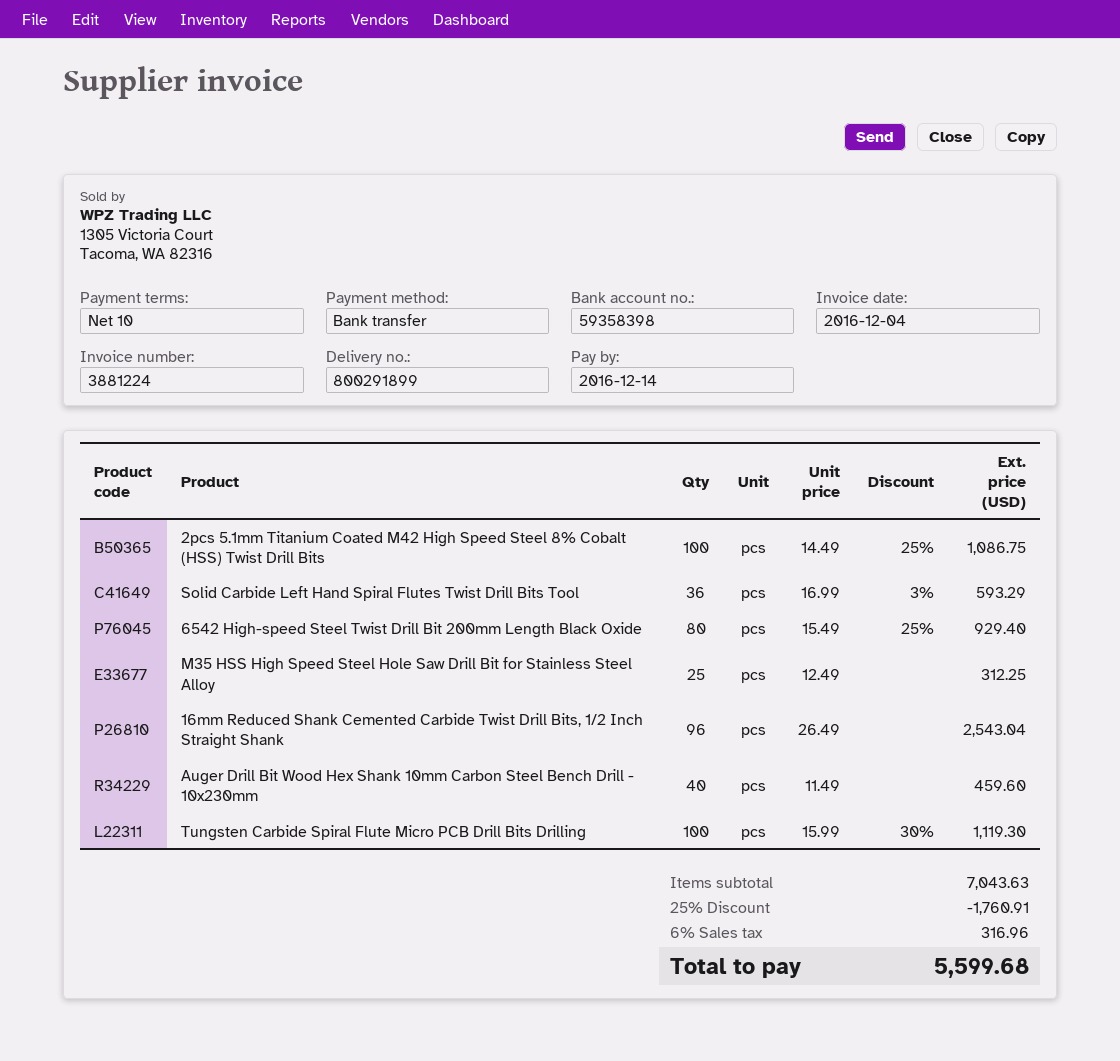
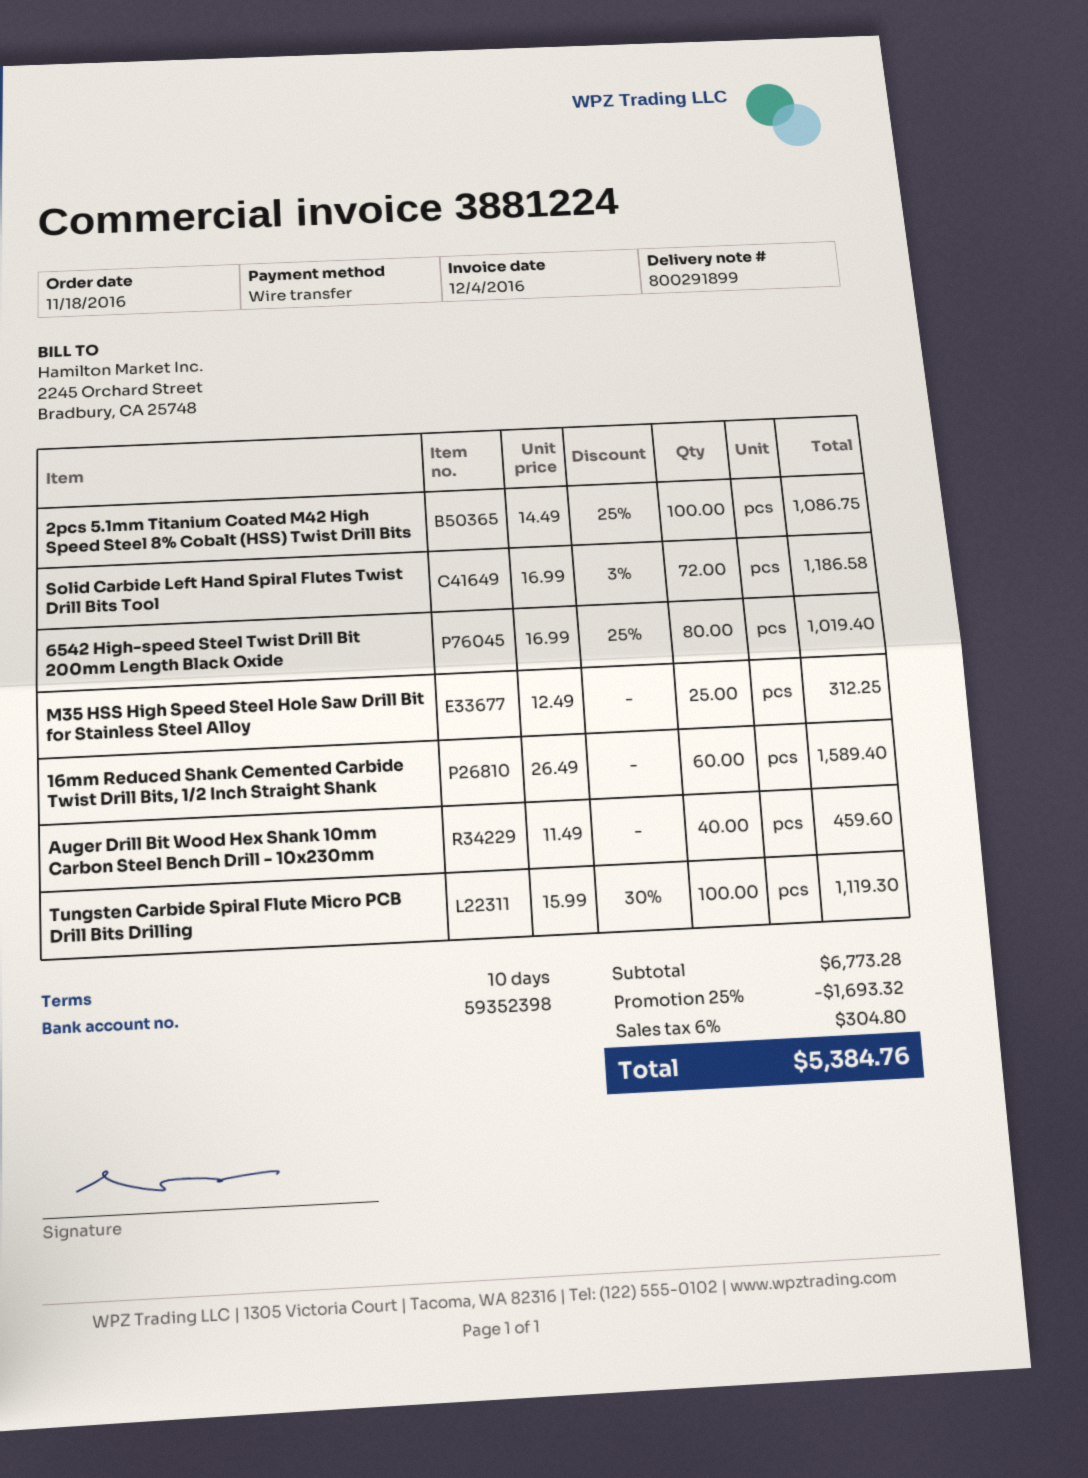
bank account: 59358398 -> 59352398
Solid Carbide Left Hand Spiral Flutes Twist Drill Bits Tool: 36 x 16.99 - 3% = 593.29 -> 72 x 16.99 - 3% = 1186.58
6542 High-speed Steel Twist Drill Bit 200mm Length Black Oxide: 80 x 15.49 - 25% = 929.40 -> 80 x 16.99 - 25% = 1019.40
16mm Reduced Shank Cemented Carbide Twist Drill Bits, 1/2 Inch Straight Shank: 96 x 26.49 = 2543.04 -> 60 x 26.49 = 1589.40
subtotal: 7043.63 -> 6773.28
discount: 25% = 1760.91 -> 25% = 1693.32
tax: 6% = 316.96 -> 6% = 304.80
total: 5599.68 -> 5384.76

